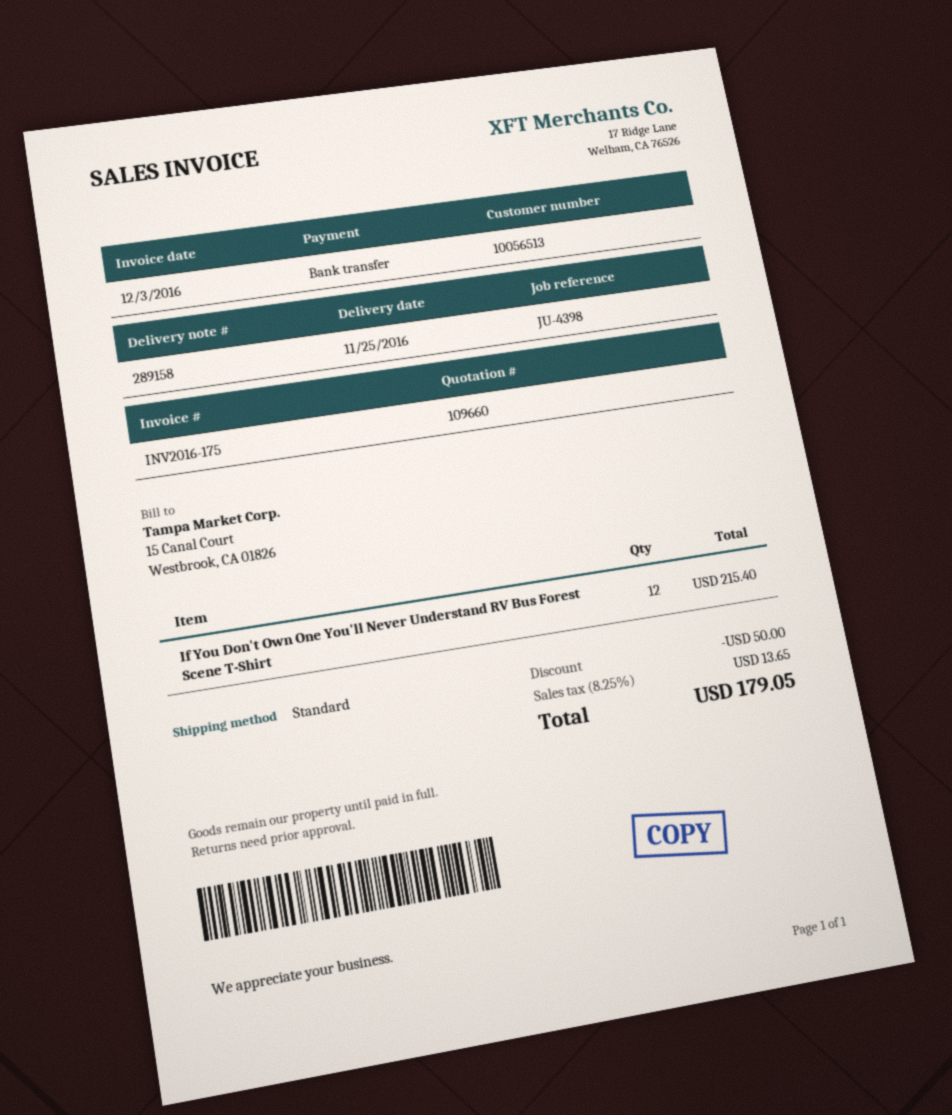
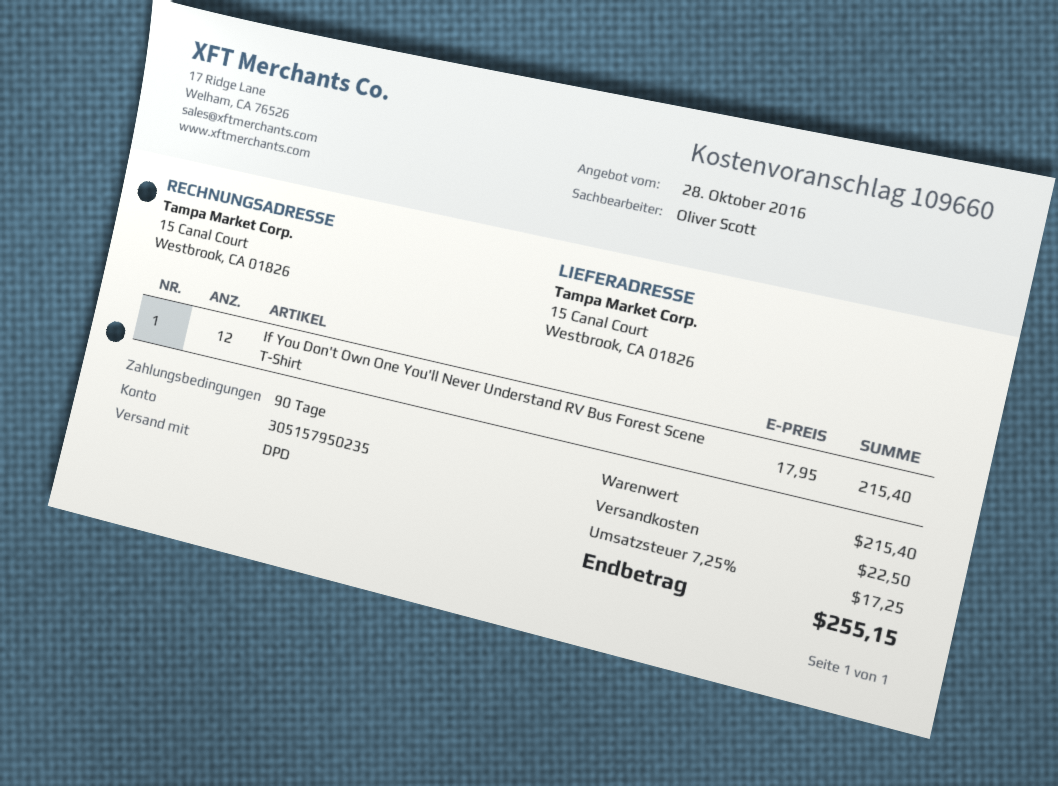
shipping method: standard -> DPD
discount: 50.00 -> none
shipping: none -> 22.50
tax: 8.25% = 13.65 -> 7.25% = 17.25
total: 179.05 -> 255.15

